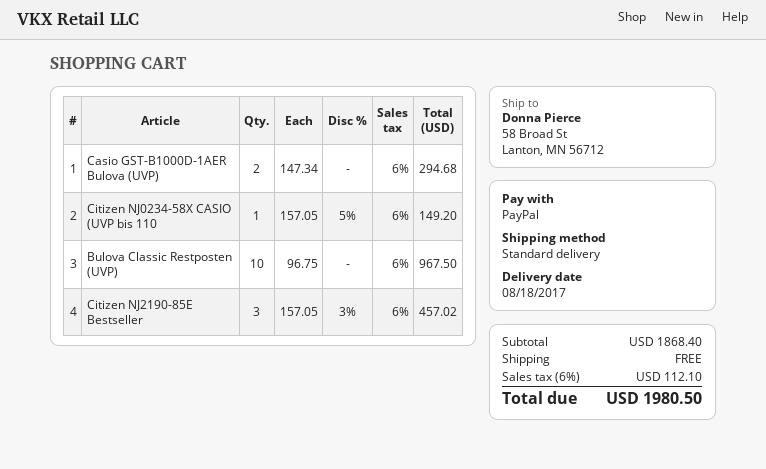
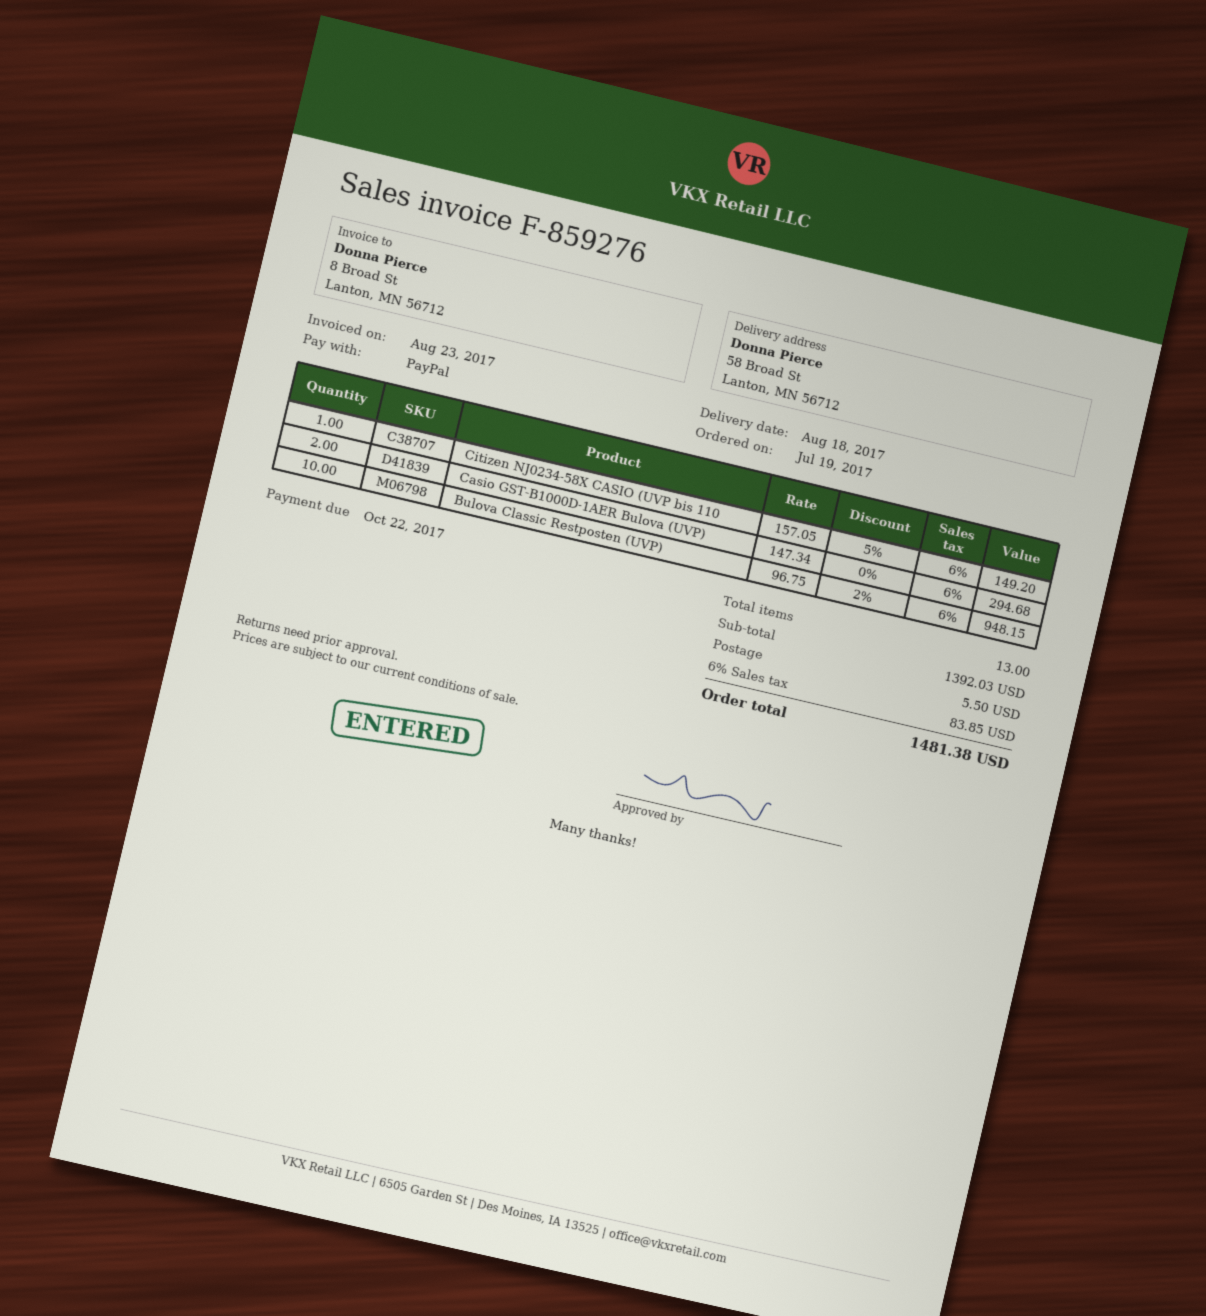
Bulova Classic Restposten (UVP): 10 x 96.75 = 967.50 -> 10 x 96.75 - 2% = 948.15
Citizen NJ2190-85E Bestseller: 3 x 157.05 - 3% = 457.02 -> none
subtotal: 1868.40 -> 1392.03
shipping: 0.00 -> 5.50
tax: 6% = 112.10 -> 6% = 83.85
total: 1980.50 -> 1481.38

